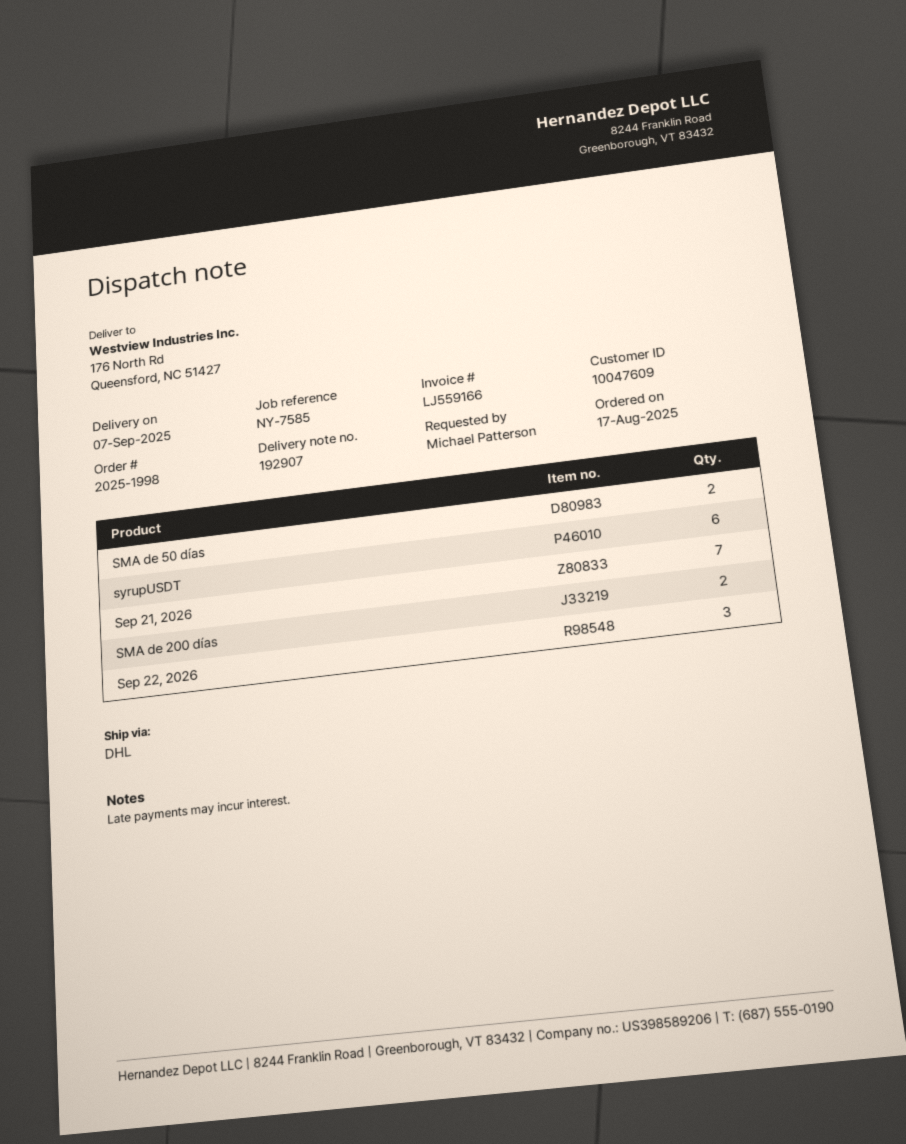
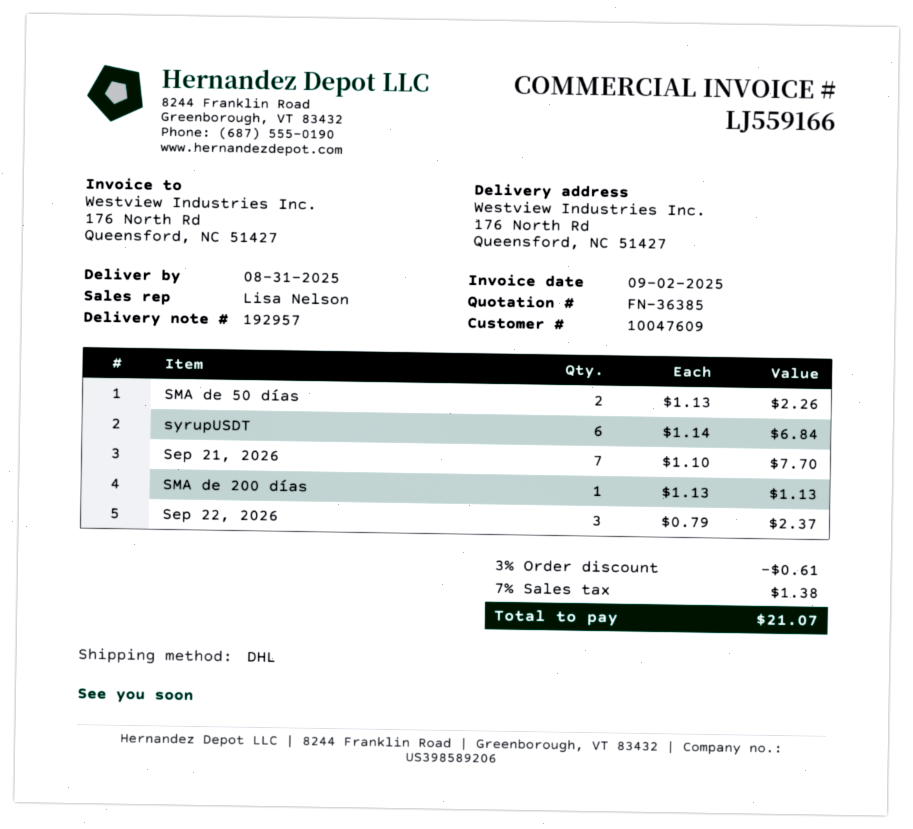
delivery note number: 192907 -> 192957
delivery date: 2025-09-07 -> 2025-08-31
SMA de 200 días: 2 -> 1

